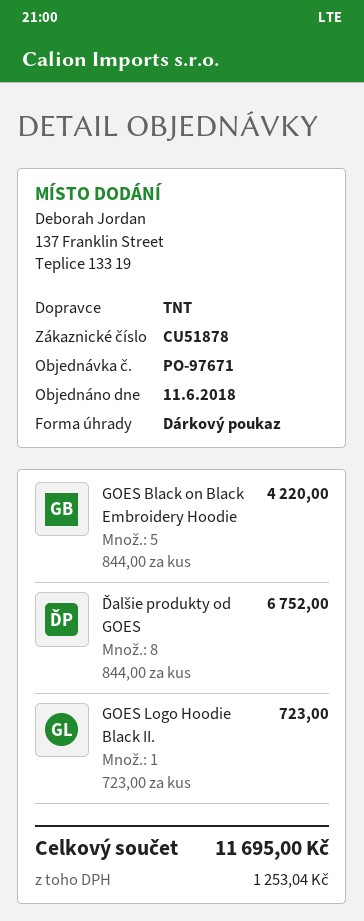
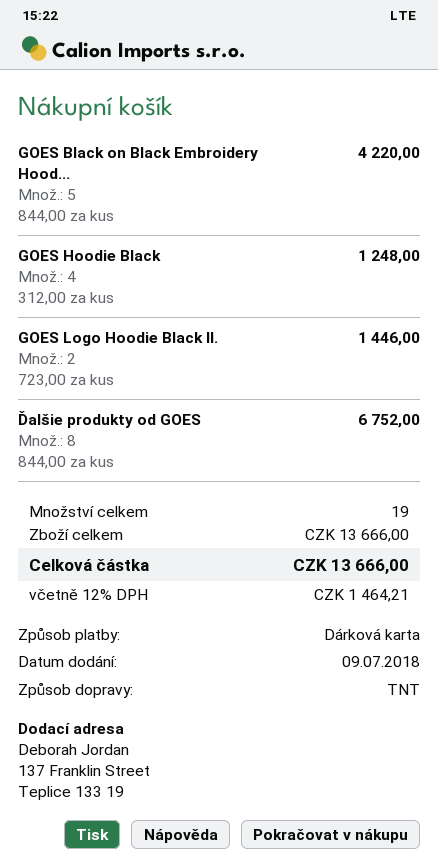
GOES Logo Hoodie Black II.: 1 x 723.00 = 723.00 -> 2 x 723.00 = 1446.00
GOES Hoodie Black: none -> 4 x 312.00 = 1248.00
tax: 1253.04 -> 1464.21
total: 11695.00 -> 13666.00

